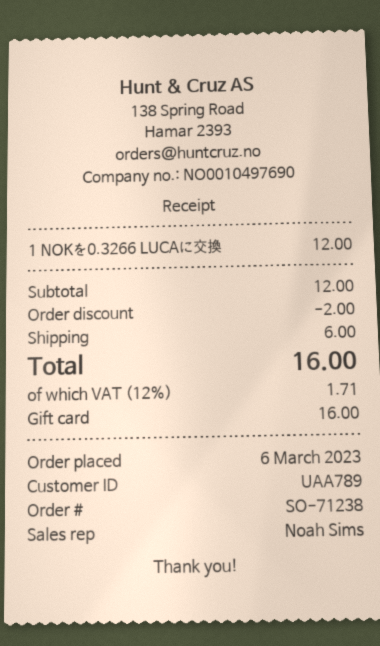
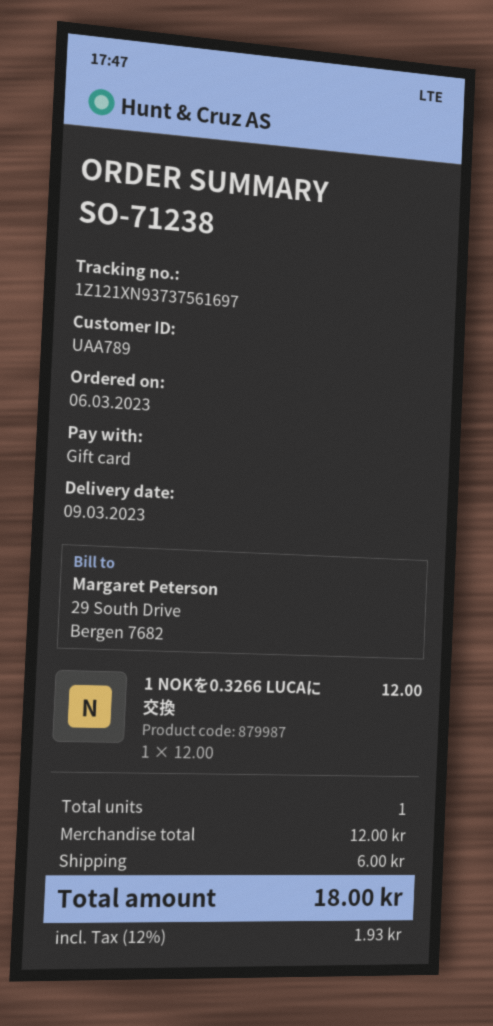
discount: 2.00 -> none
tax: 12% = 1.71 -> 12% = 1.93
total: 16.00 -> 18.00

